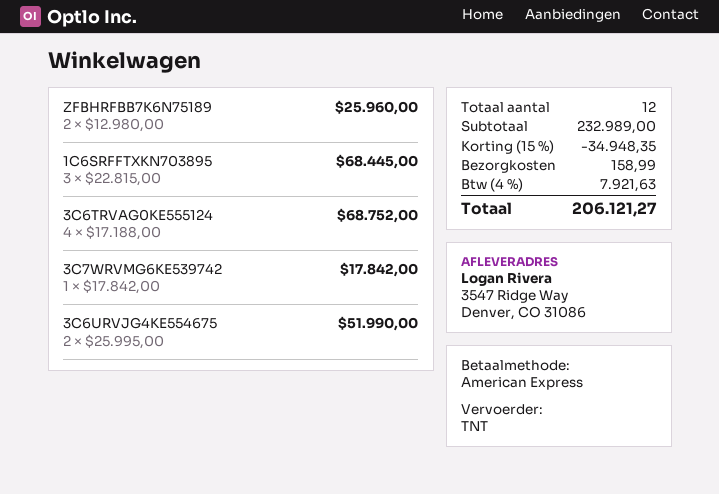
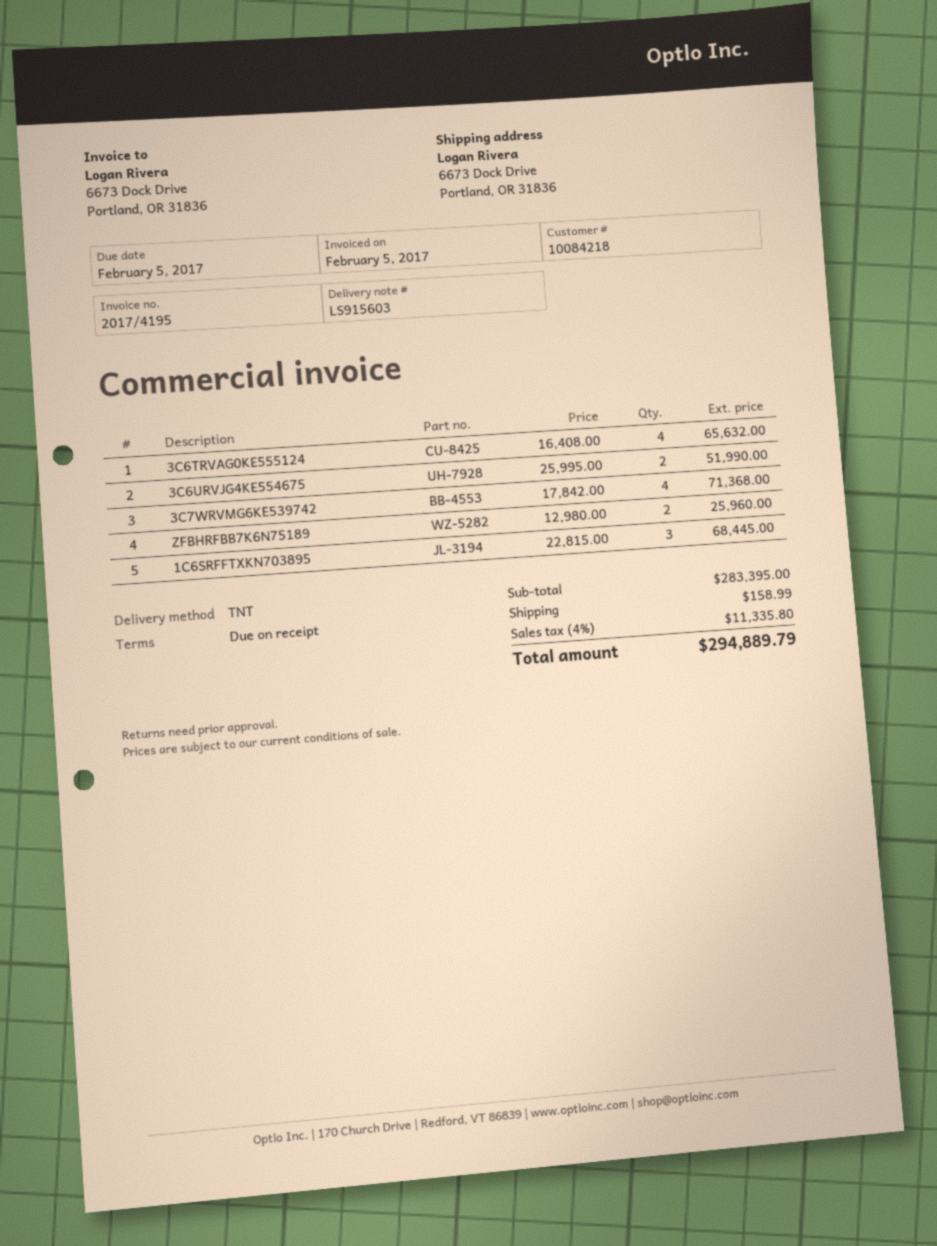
ship to: 3547 Ridge Way, Denver, CO 31086 -> 6673 Dock Drive, Portland, OR 31836
3C6TRVAG0KE555124: 4 x 17188.00 = 68752.00 -> 4 x 16408.00 = 65632.00
3C7WRVMG6KE539742: 1 x 17842.00 = 17842.00 -> 4 x 17842.00 = 71368.00
subtotal: 232989.00 -> 283395.00
discount: 15% = 34948.35 -> none
tax: 4% = 7921.63 -> 4% = 11335.80
total: 206121.27 -> 294889.79

